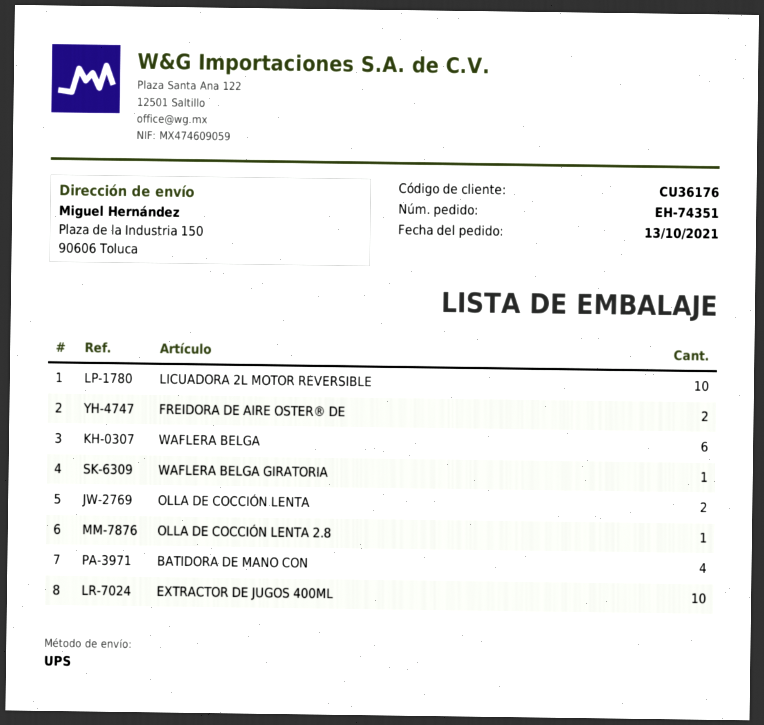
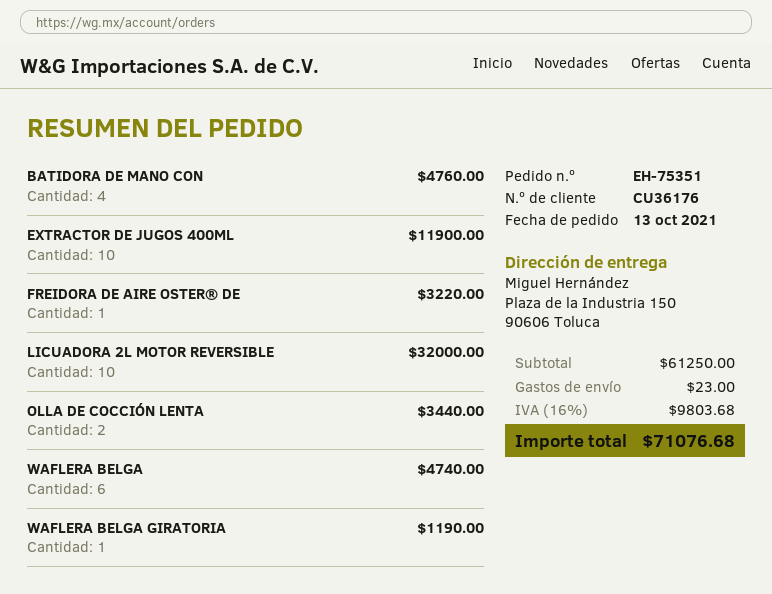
order number: EH-74351 -> EH-75351
FREIDORA DE AIRE OSTER® DE: 2 -> 1
OLLA DE COCCIÓN LENTA 2.8: 1 -> none

